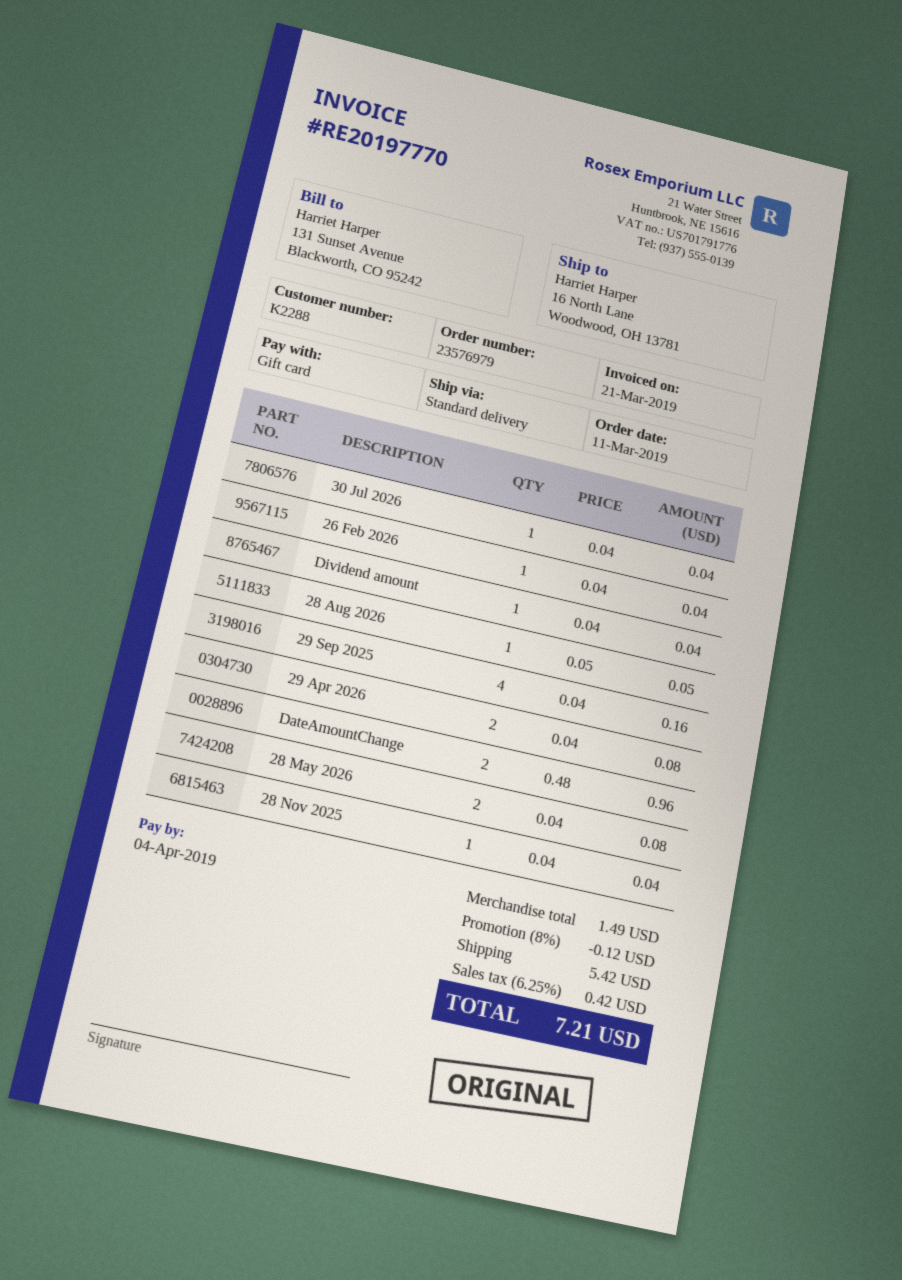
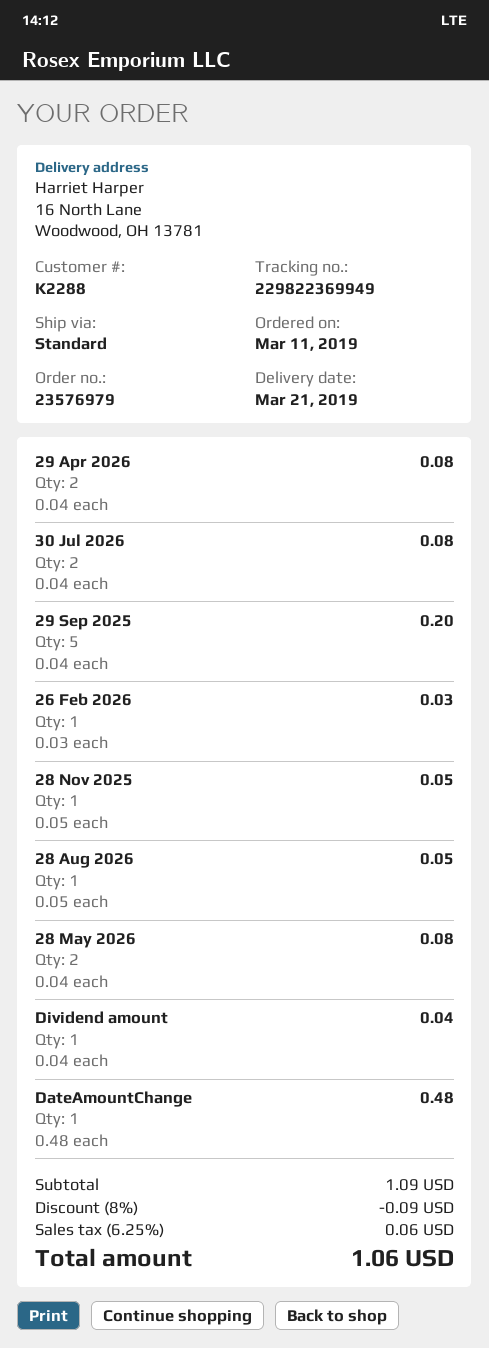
30 Jul 2026: 1 x 0.04 = 0.04 -> 2 x 0.04 = 0.08
26 Feb 2026: 1 x 0.04 = 0.04 -> 1 x 0.03 = 0.03
29 Sep 2025: 4 x 0.04 = 0.16 -> 5 x 0.04 = 0.20
DateAmountChange: 2 x 0.48 = 0.96 -> 1 x 0.48 = 0.48
28 Nov 2025: 1 x 0.04 = 0.04 -> 1 x 0.05 = 0.05
subtotal: 1.49 -> 1.09
discount: 8% = 0.12 -> 8% = 0.09
shipping: 5.42 -> none
tax: 6.25% = 0.42 -> 6.25% = 0.06
total: 7.21 -> 1.06

